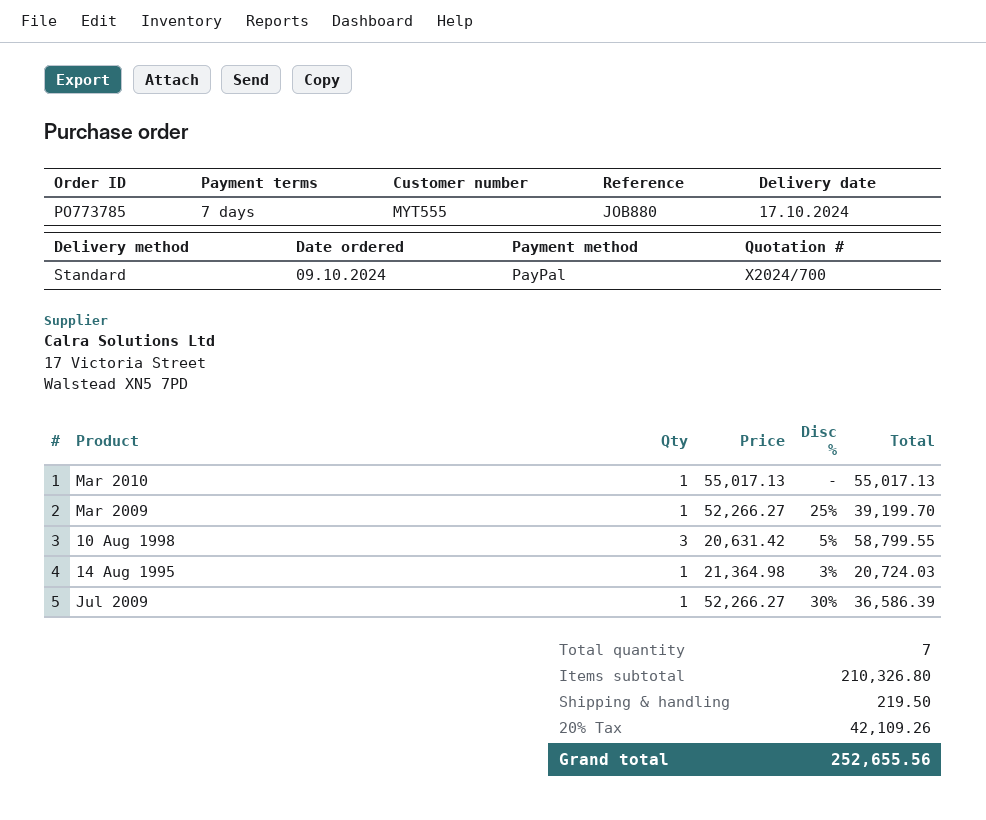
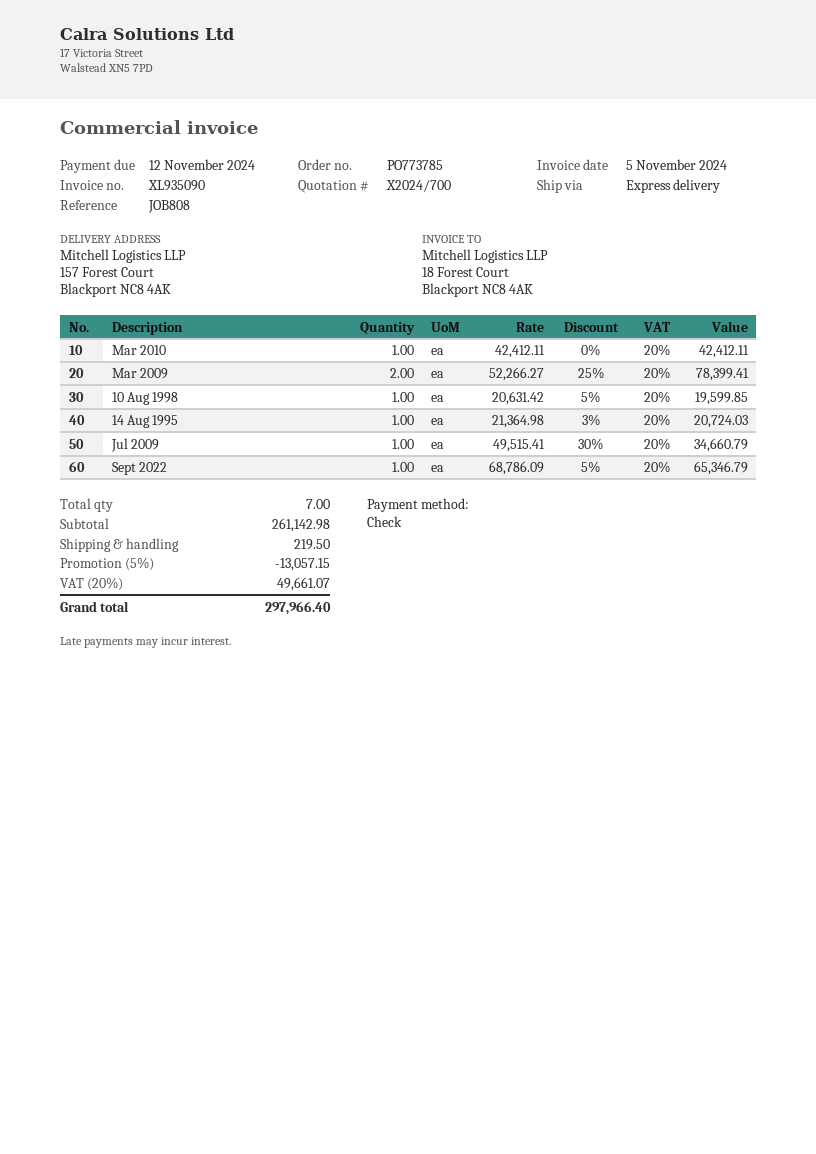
reference: JOB880 -> JOB808
payment method: PayPal -> cheque
shipping method: standard -> express
Mar 2010: 1 x 55017.13 = 55017.13 -> 1 x 42412.11 = 42412.11
Mar 2009: 1 x 52266.27 - 25% = 39199.70 -> 2 x 52266.27 - 25% = 78399.41
10 Aug 1998: 3 x 20631.42 - 5% = 58799.55 -> 1 x 20631.42 - 5% = 19599.85
Jul 2009: 1 x 52266.27 - 30% = 36586.39 -> 1 x 49515.41 - 30% = 34660.79
Sept 2022: none -> 1 x 68786.09 - 5% = 65346.79
subtotal: 210326.80 -> 261142.98
discount: none -> 5% = 13057.15
tax: 20% = 42109.26 -> 20% = 49661.07
total: 252655.56 -> 297966.40

